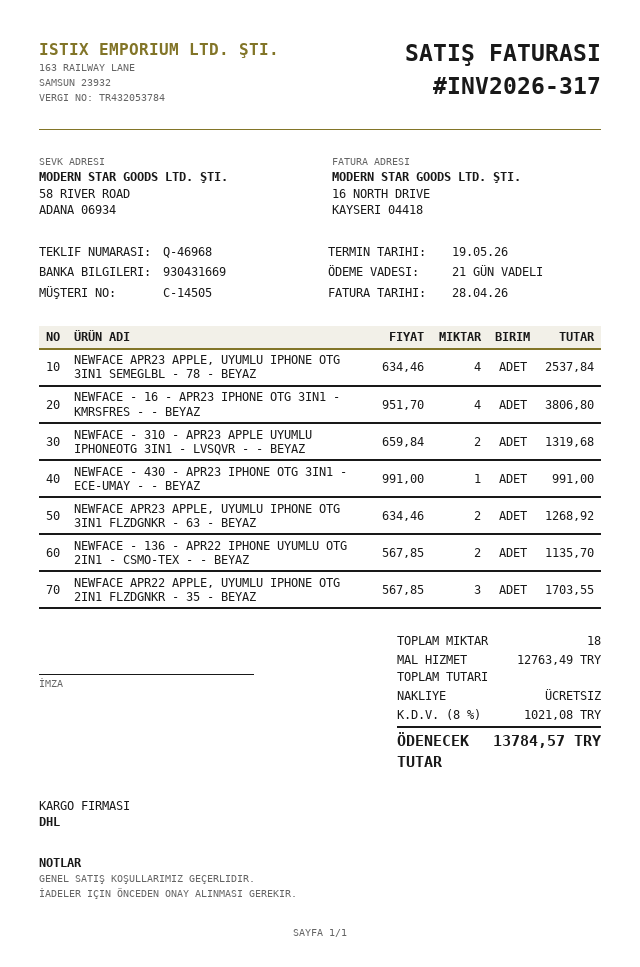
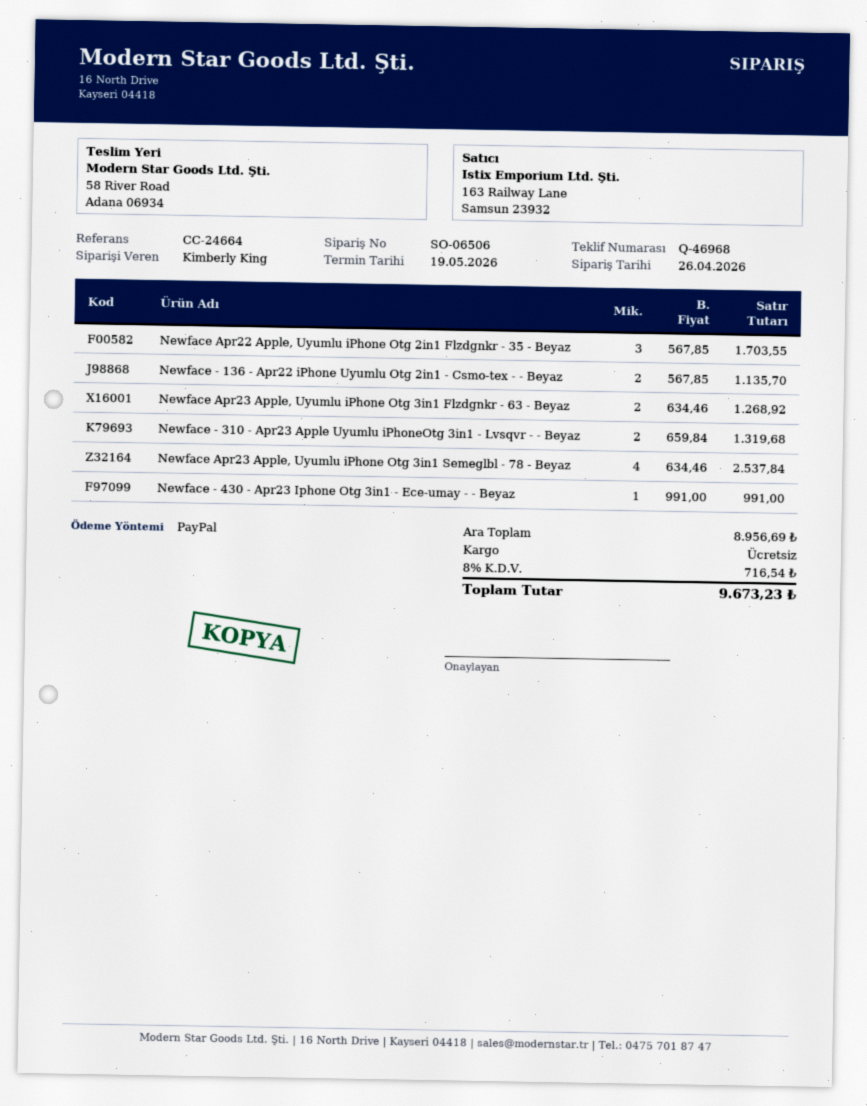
NEWFACE - 16 - APR23 IPHONE OTG 3IN1 - KMRSFRES - - BEYAZ: 4 x 951.70 = 3806.80 -> none
subtotal: 12763.49 -> 8956.69
tax: 8% = 1021.08 -> 8% = 716.54
total: 13784.57 -> 9673.23

